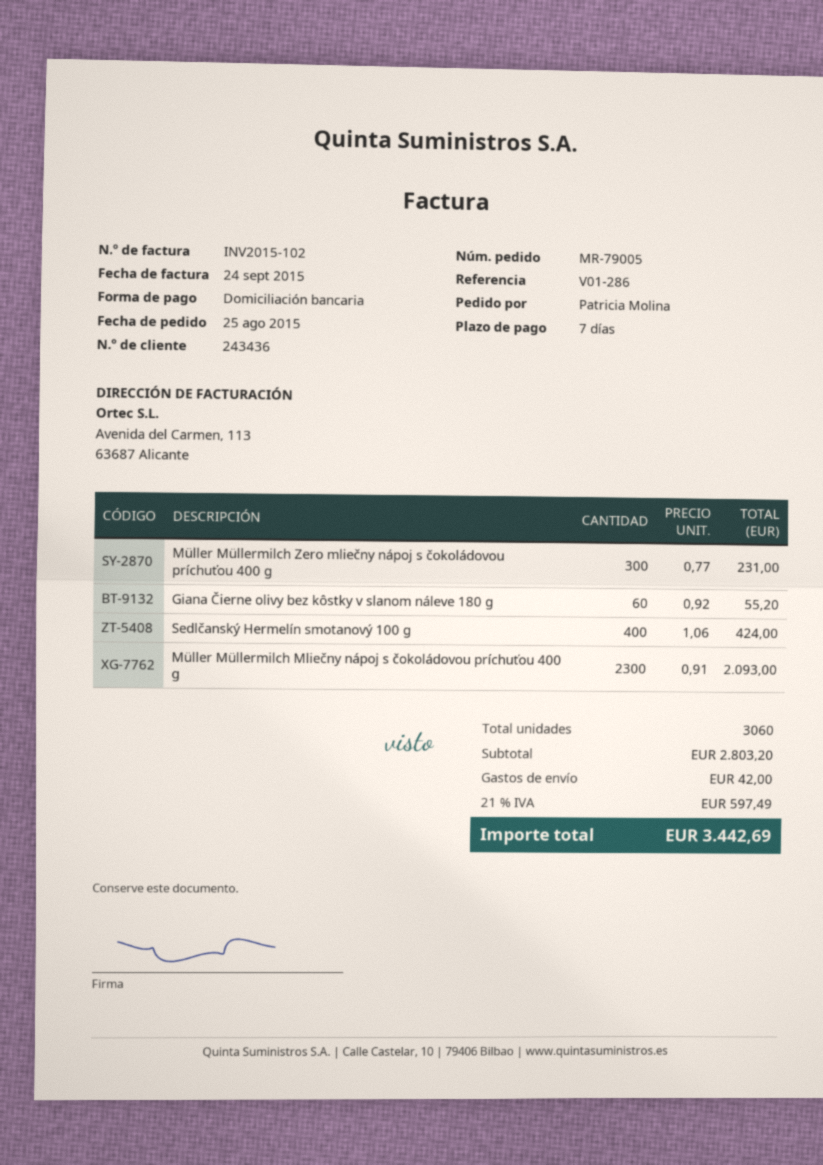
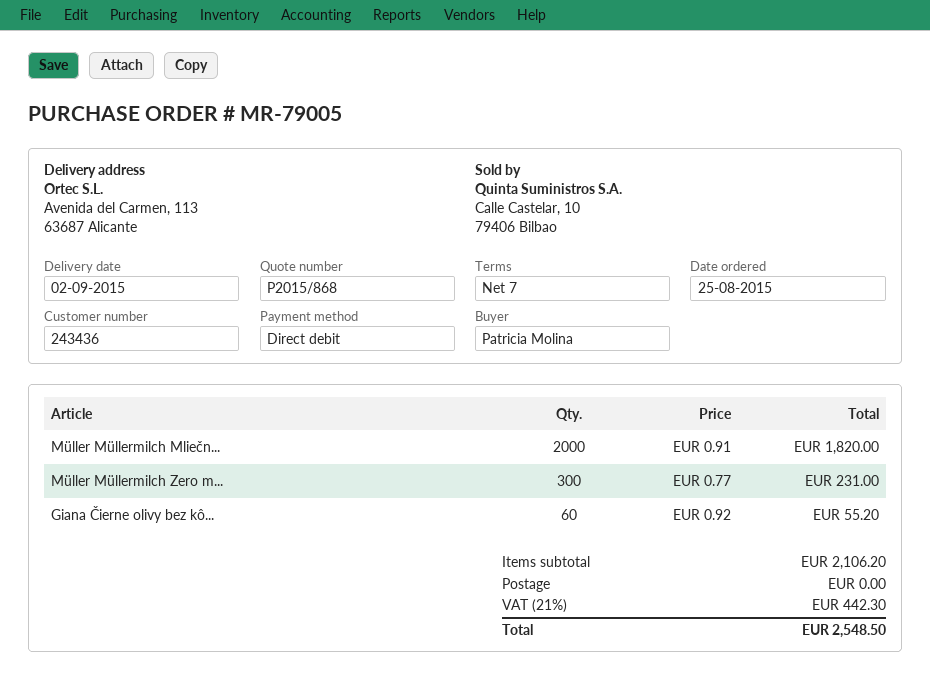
Sedlčanský Hermelín smotanový 100 g: 400 x 1.06 = 424.00 -> none
Müller Müllermilch Mliečny nápoj s čokoládovou príchuťou 400 g: 2300 x 0.91 = 2093.00 -> 2000 x 0.91 = 1820.00
subtotal: 2803.20 -> 2106.20
shipping: 42.00 -> 0.00
tax: 21% = 597.49 -> 21% = 442.30
total: 3442.69 -> 2548.50

